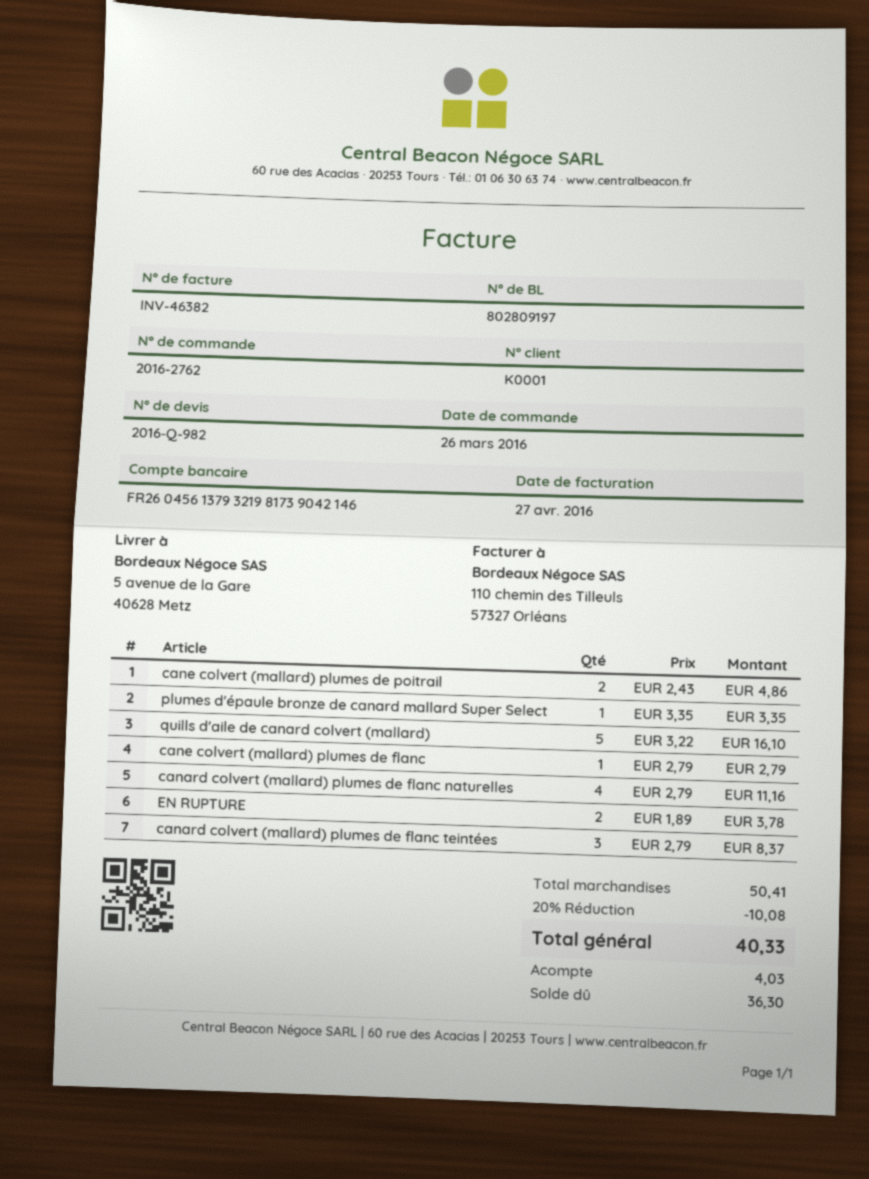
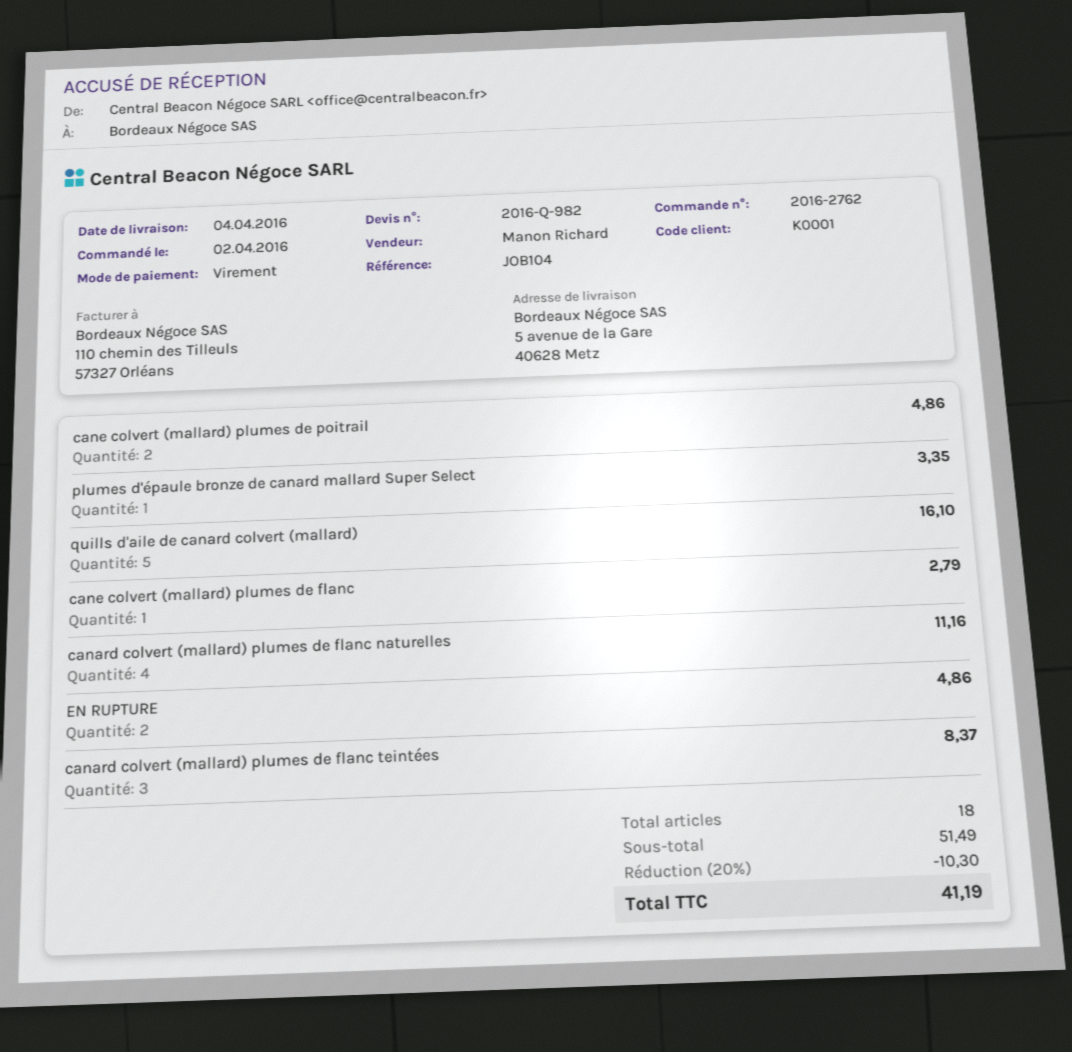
order date: 2016-03-26 -> 2016-04-02
EN RUPTURE: 2 for 3.78 -> 2 for 4.86
subtotal: 50.41 -> 51.49
discount: 20% = 10.08 -> 20% = 10.30
total: 40.33 -> 41.19

